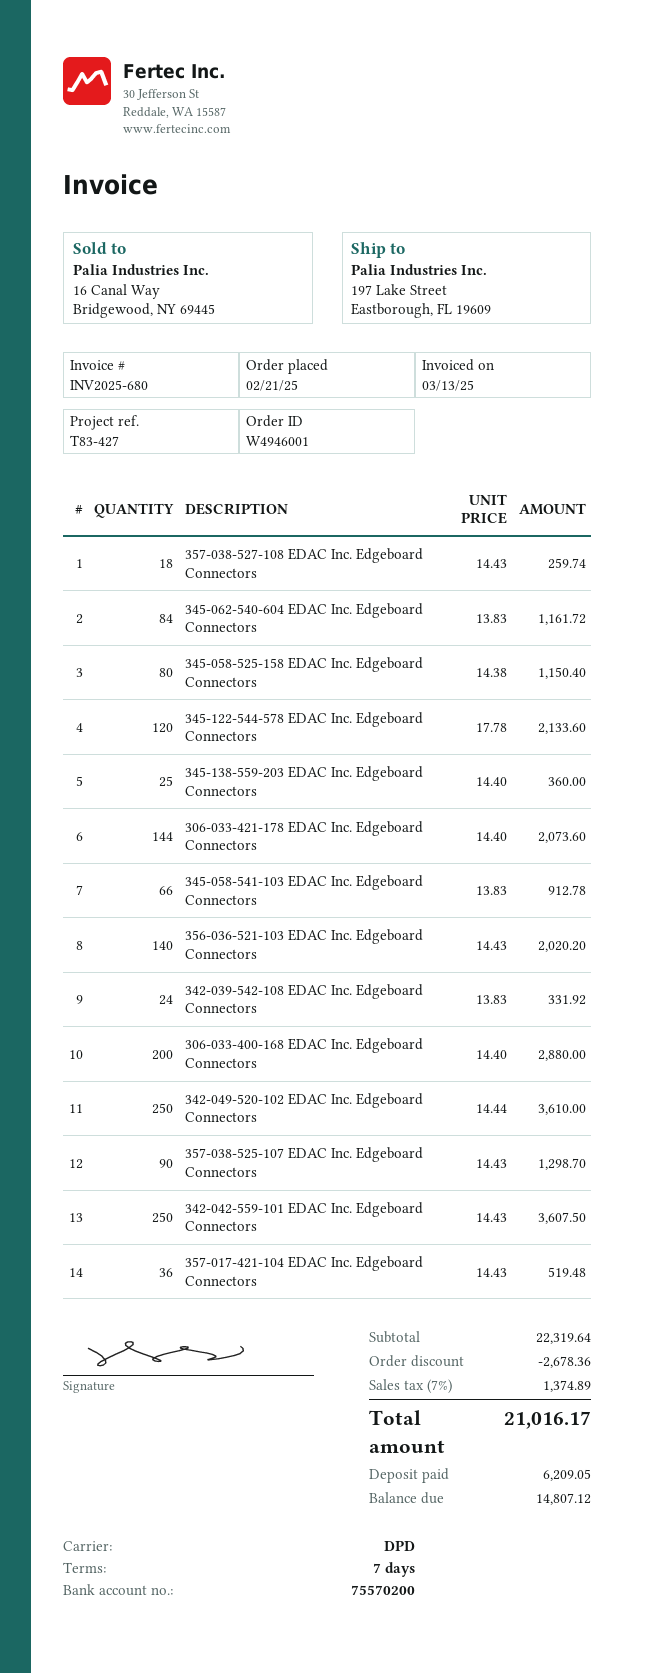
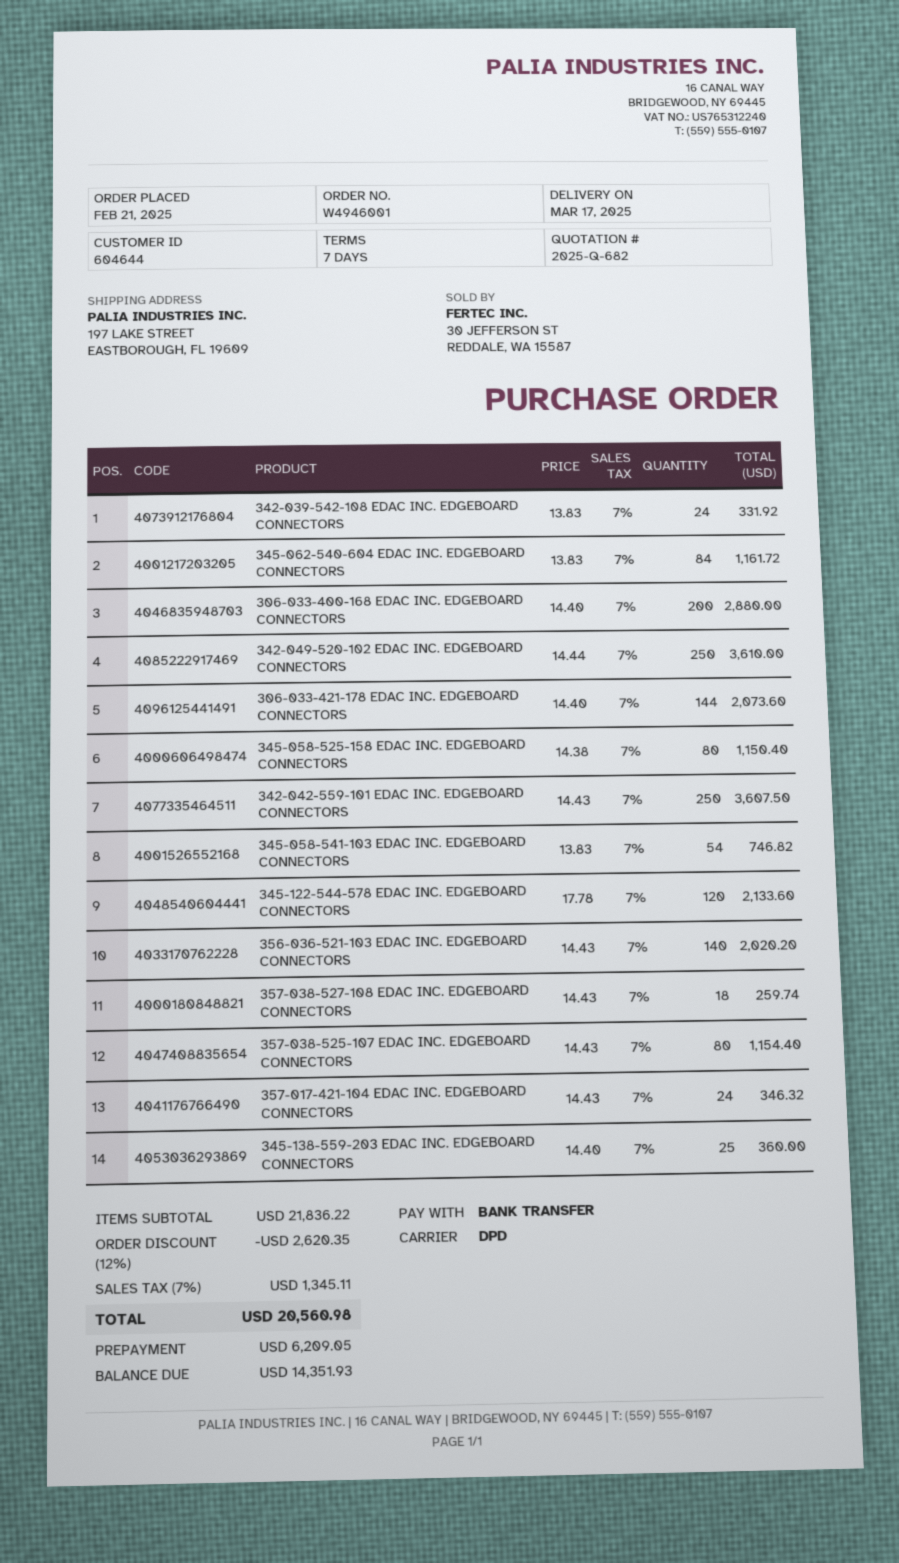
345-058-541-103 EDAC Inc. Edgeboard Connectors: 66 x 13.83 = 912.78 -> 54 x 13.83 = 746.82
357-038-525-107 EDAC Inc. Edgeboard Connectors: 90 x 14.43 = 1298.70 -> 80 x 14.43 = 1154.40
357-017-421-104 EDAC Inc. Edgeboard Connectors: 36 x 14.43 = 519.48 -> 24 x 14.43 = 346.32
subtotal: 22319.64 -> 21836.22
discount: 2678.36 -> 2620.35
tax: 7% = 1374.89 -> 7% = 1345.11
total: 21016.17 -> 20560.98
balance: 14807.12 -> 14351.93

